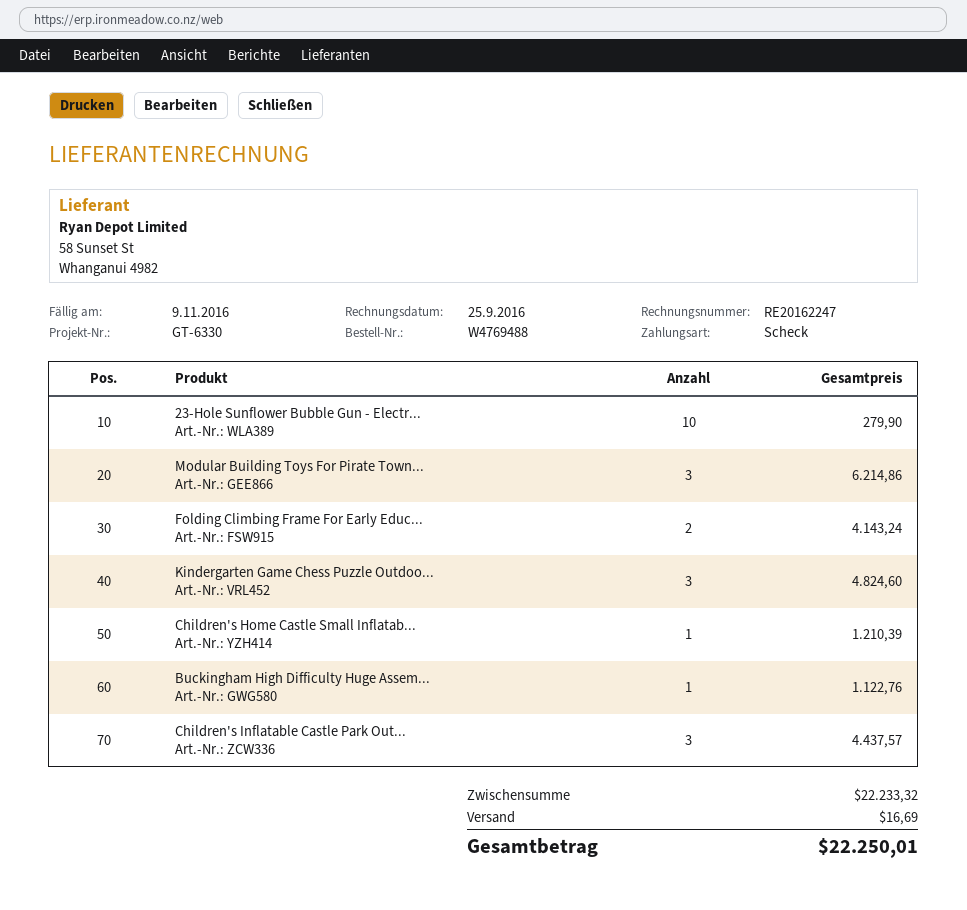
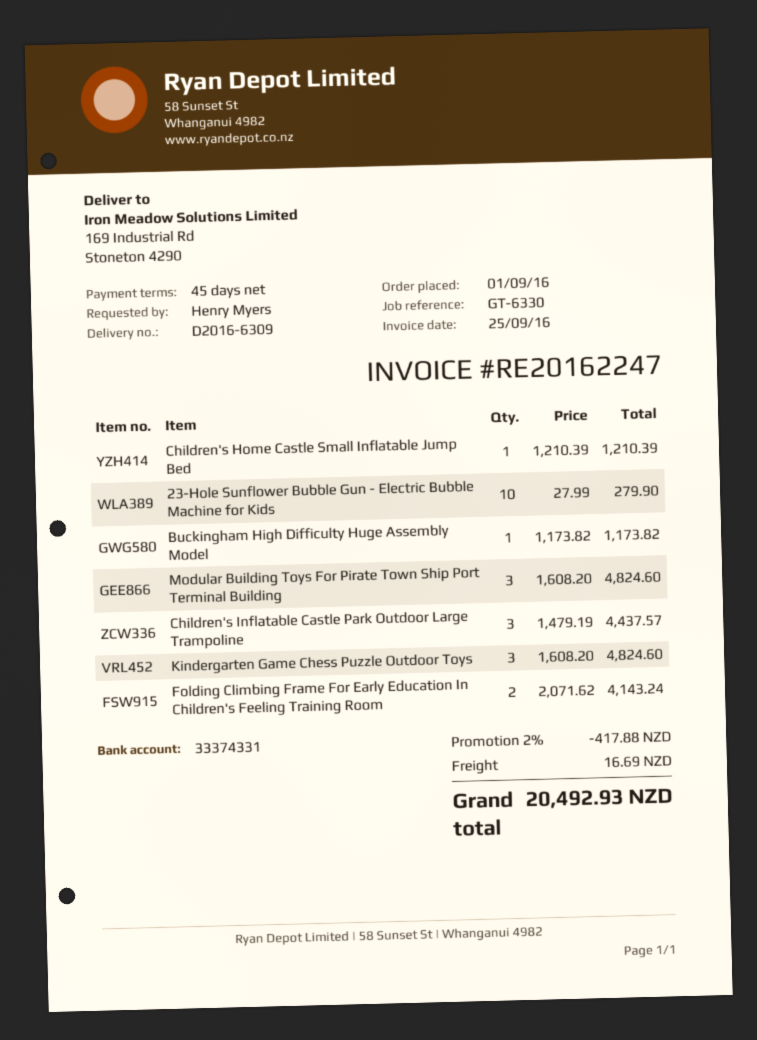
Modular Building Toys For Pirate Town...: 3 for 6214.86 -> 3 for 4824.60
Buckingham High Difficulty Huge Assem...: 1 for 1122.76 -> 1 for 1173.82
discount: none -> 2% = 417.88
total: 22250.01 -> 20492.93

